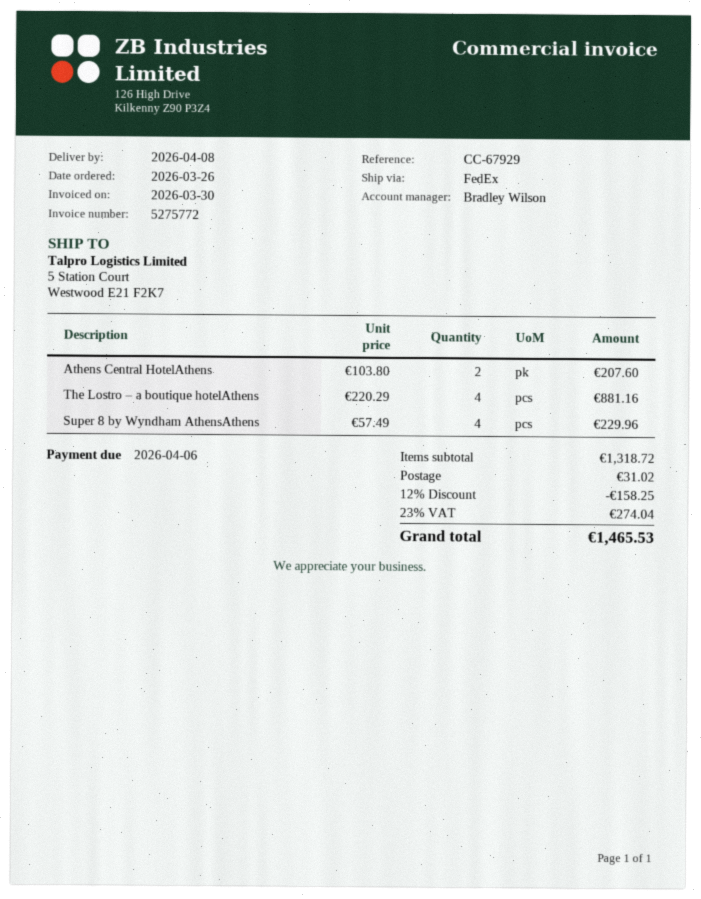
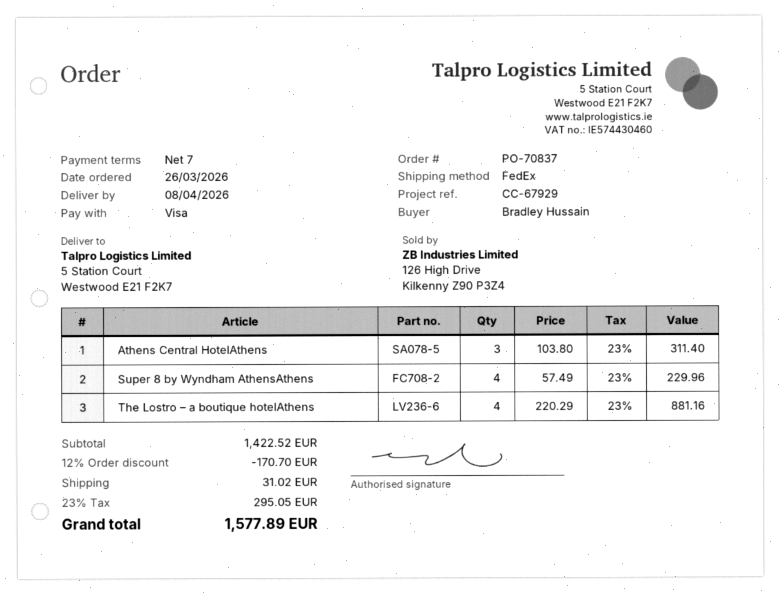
Athens Central HotelAthens: 2 x 103.80 = 207.60 -> 3 x 103.80 = 311.40
subtotal: 1318.72 -> 1422.52
discount: 12% = 158.25 -> 12% = 170.70
tax: 23% = 274.04 -> 23% = 295.05
total: 1465.53 -> 1577.89

